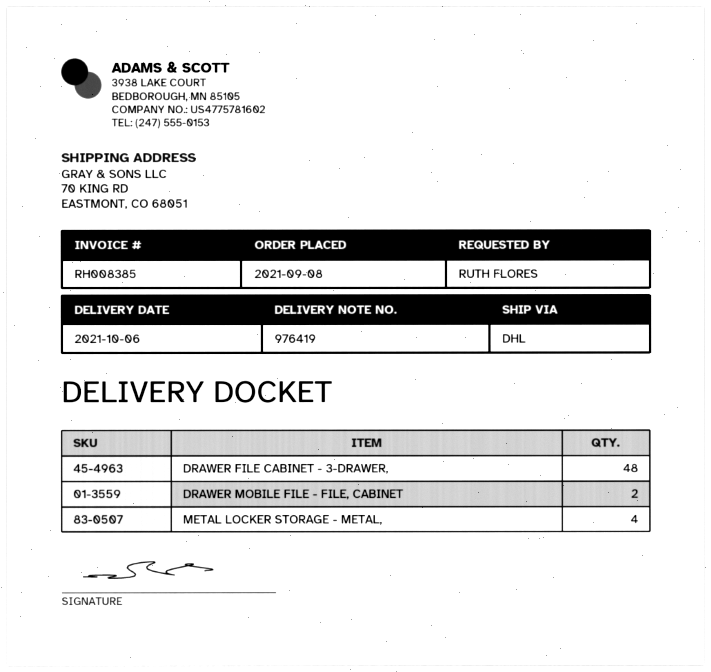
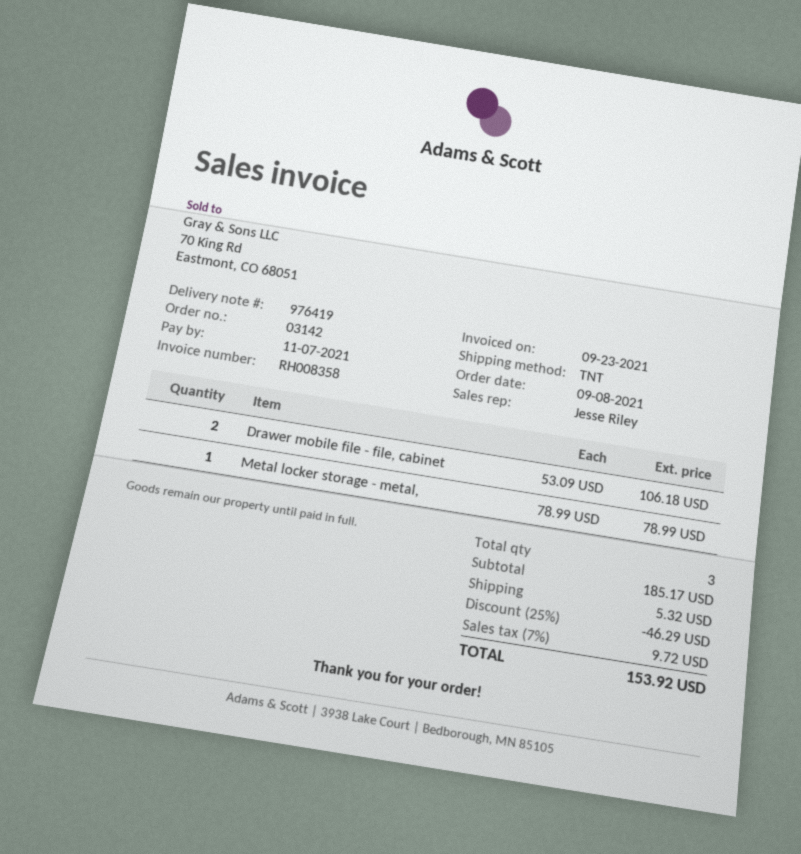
invoice number: RH008385 -> RH008358
shipping method: DHL -> TNT
DRAWER FILE CABINET - 3-DRAWER,: 48 -> none
METAL LOCKER STORAGE - METAL,: 4 -> 1

